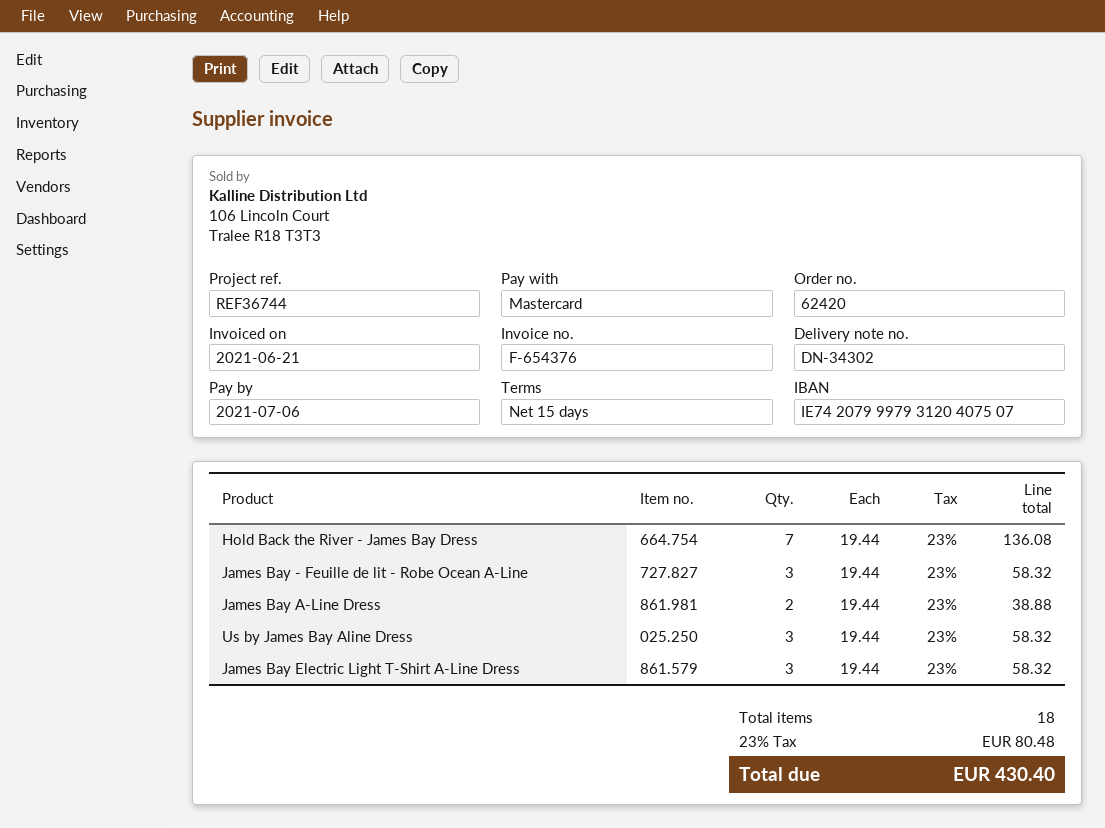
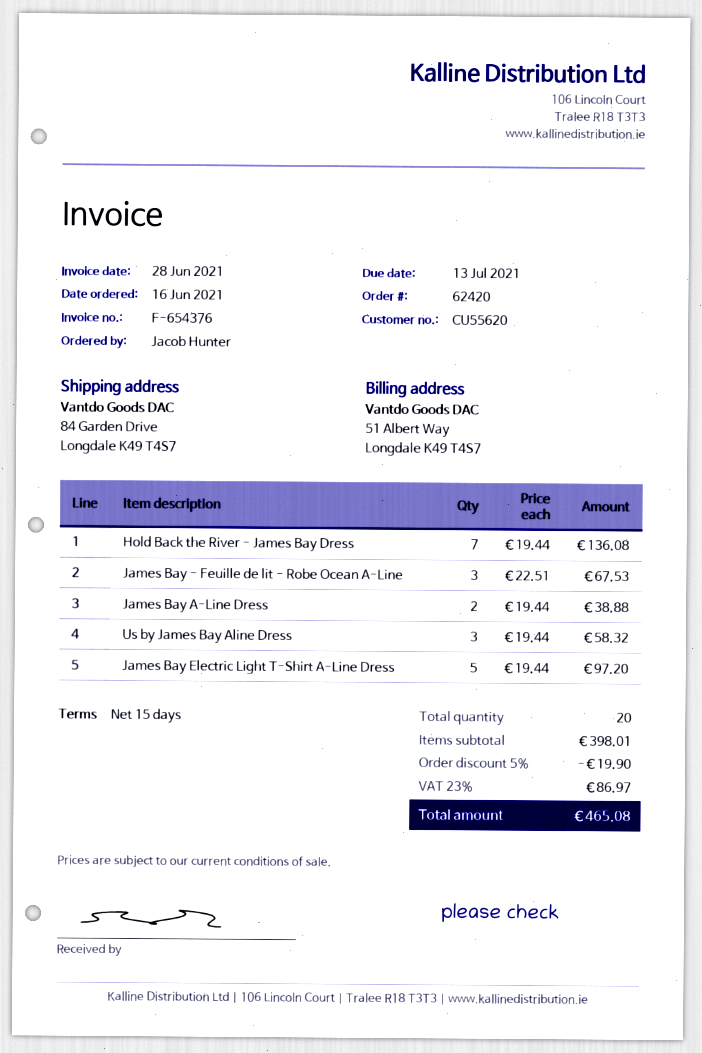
invoice date: 2021-06-21 -> 2021-06-28
due date: 2021-07-06 -> 2021-07-13
James Bay - Feuille de lit - Robe Ocean A-Line: 3 x 19.44 = 58.32 -> 3 x 22.51 = 67.53
James Bay Electric Light T-Shirt A-Line Dress: 3 x 19.44 = 58.32 -> 5 x 19.44 = 97.20
total quantity: 18 -> 20
discount: none -> 5% = 19.90
tax: 23% = 80.48 -> 23% = 86.97
total: 430.40 -> 465.08

